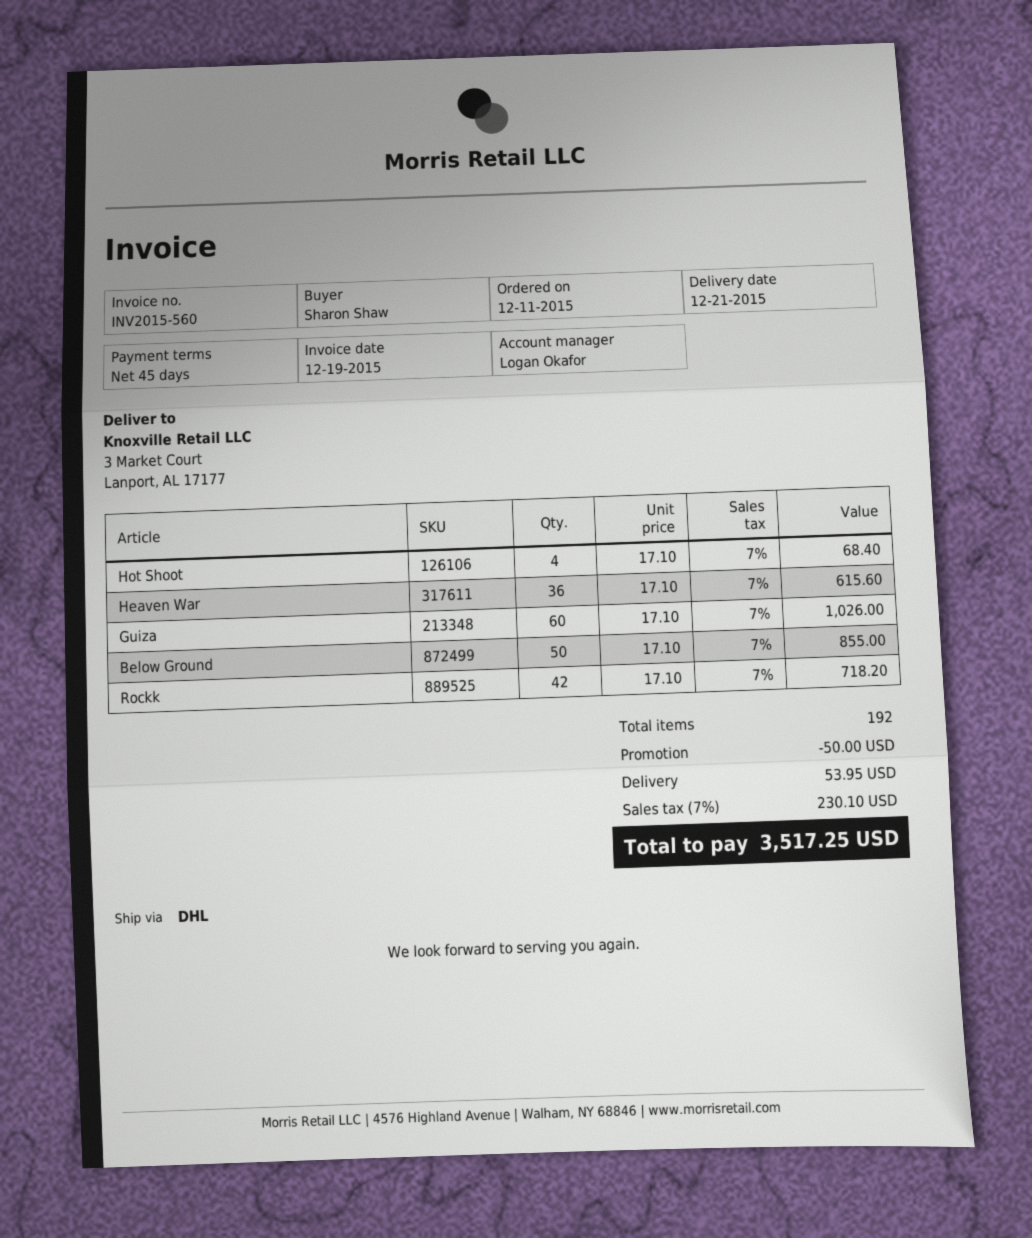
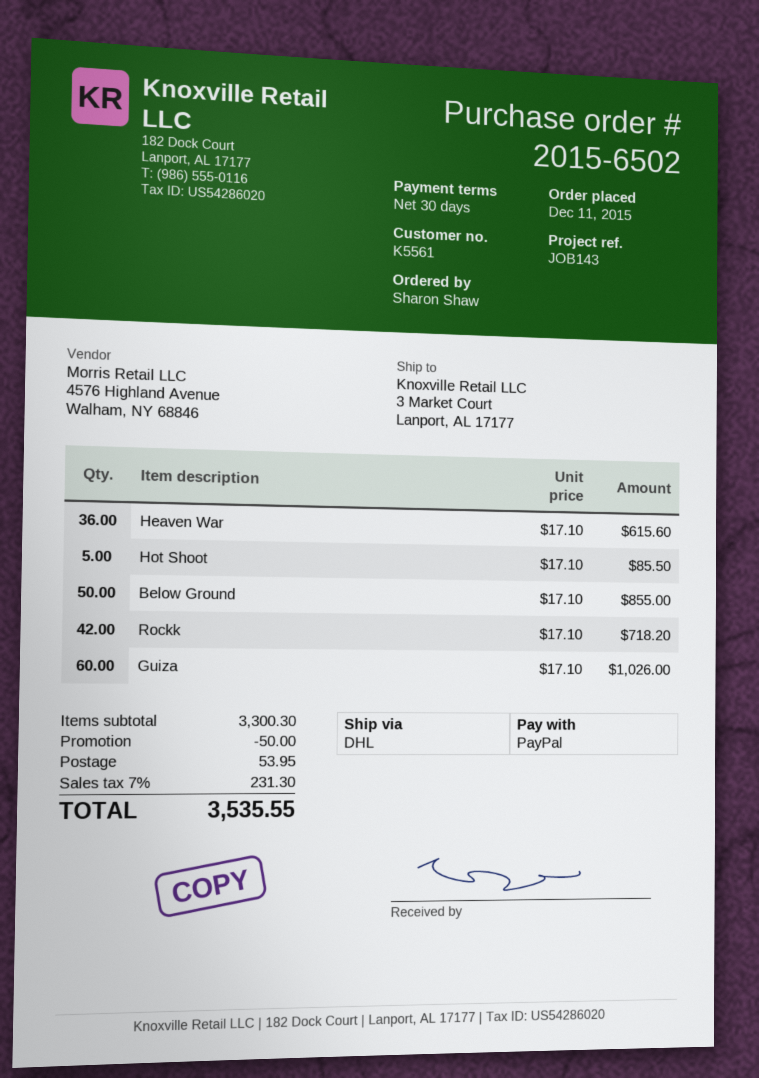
payment terms: 45 days -> 30 days
Hot Shoot: 4 x 17.10 = 68.40 -> 5 x 17.10 = 85.50
tax: 7% = 230.10 -> 7% = 231.30
total: 3517.25 -> 3535.55

